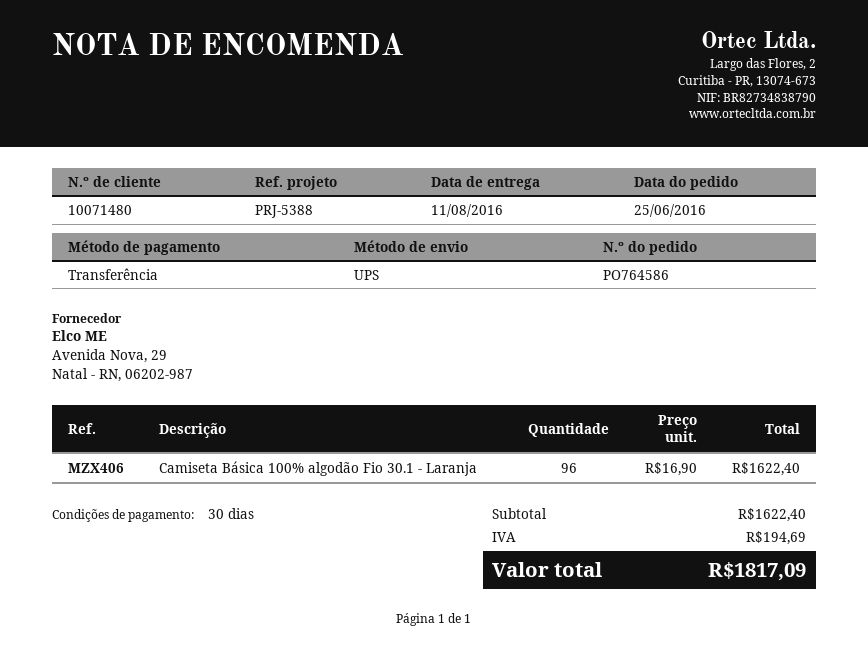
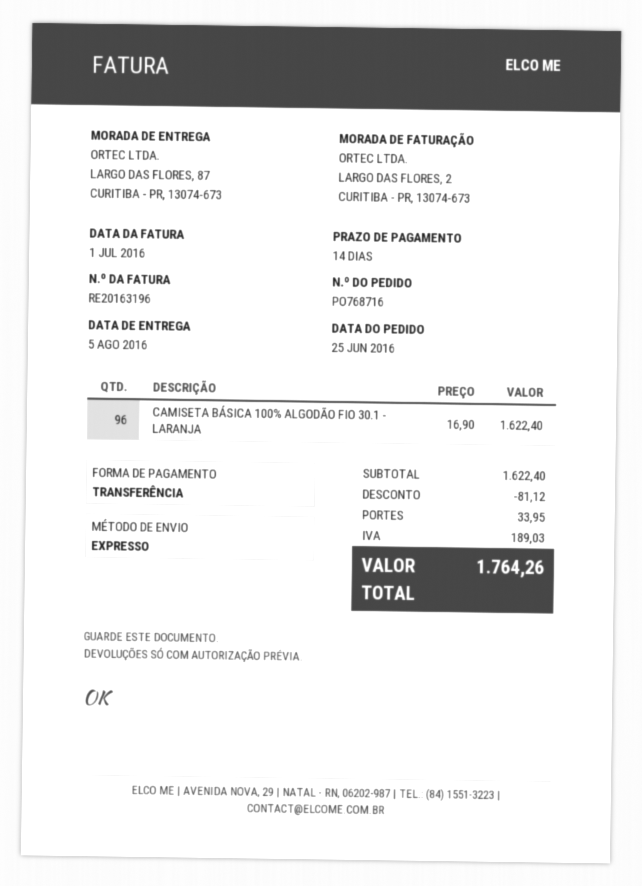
order number: PO764586 -> PO768716
delivery date: 2016-08-11 -> 2016-08-05
payment terms: 30 days -> 14 days
shipping method: UPS -> express
discount: none -> 81.12
shipping: none -> 33.95
tax: 194.69 -> 189.03
total: 1817.09 -> 1764.26

